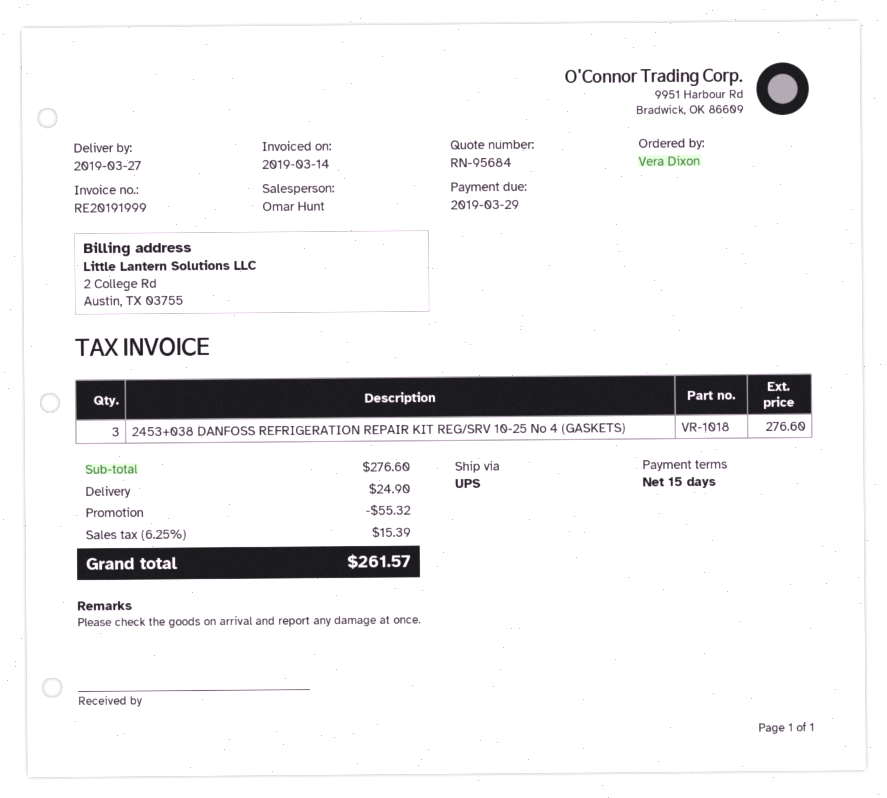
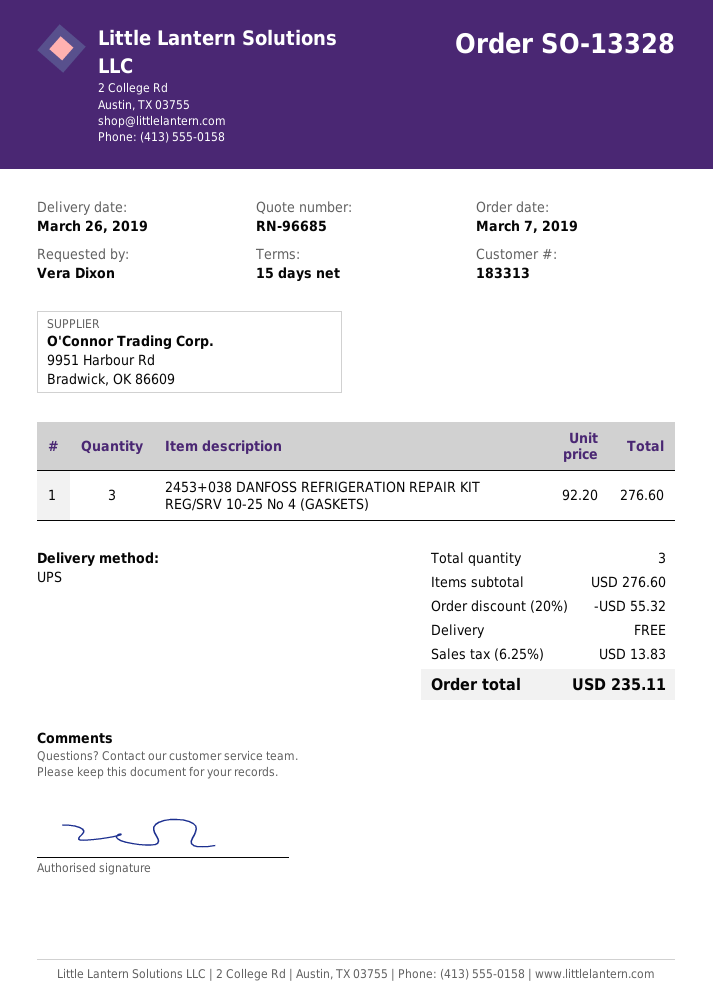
quote number: RN-95684 -> RN-96685
delivery date: 2019-03-27 -> 2019-03-26
shipping: 24.90 -> 0.00
tax: 6.25% = 15.39 -> 6.25% = 13.83
total: 261.57 -> 235.11

